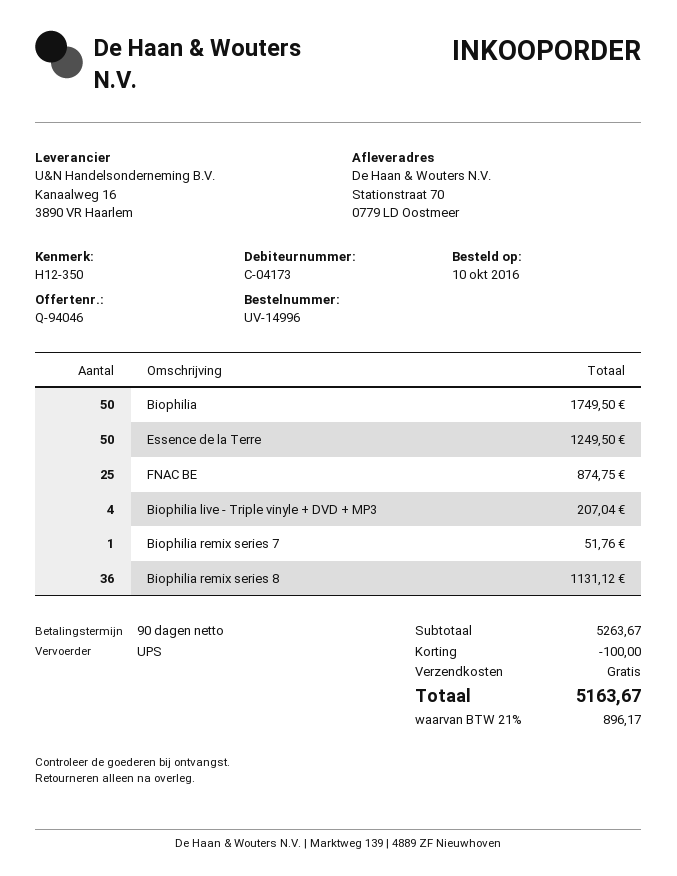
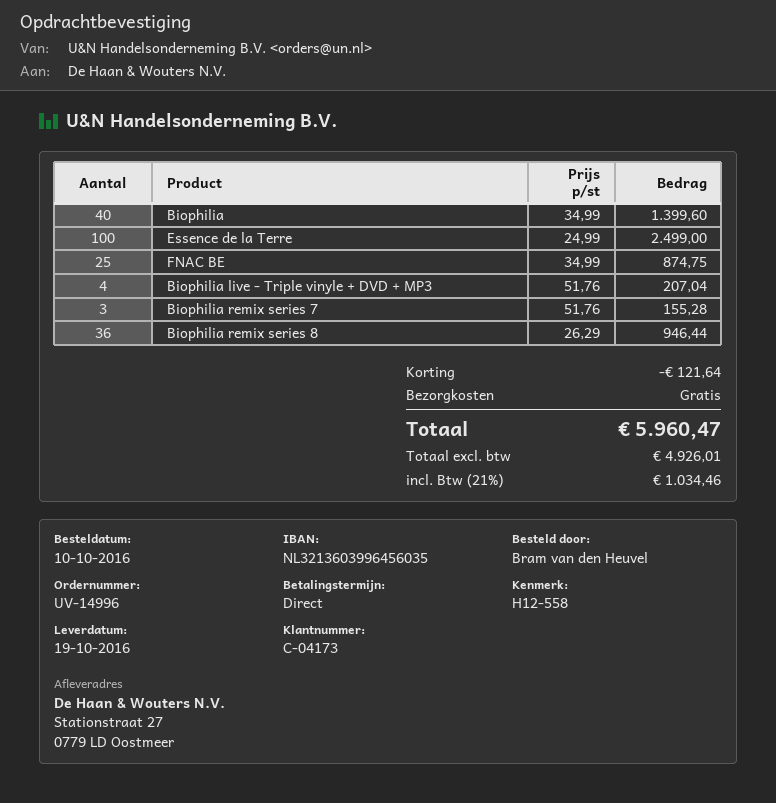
payment terms: 90 days -> on receipt
reference: H12-350 -> H12-558
ship to: Stationstraat 70, 0779 LD Oostmeer -> Stationstraat 27, 0779 LD Oostmeer
Biophilia: 50 for 1749.50 -> 40 for 1399.60
Essence de la Terre: 50 for 1249.50 -> 100 for 2499.00
Biophilia remix series 7: 1 for 51.76 -> 3 for 155.28
Biophilia remix series 8: 36 for 1131.12 -> 36 for 946.44
discount: 100.00 -> 121.64
tax: 21% = 896.17 -> 21% = 1034.46
total: 5163.67 -> 5960.47

